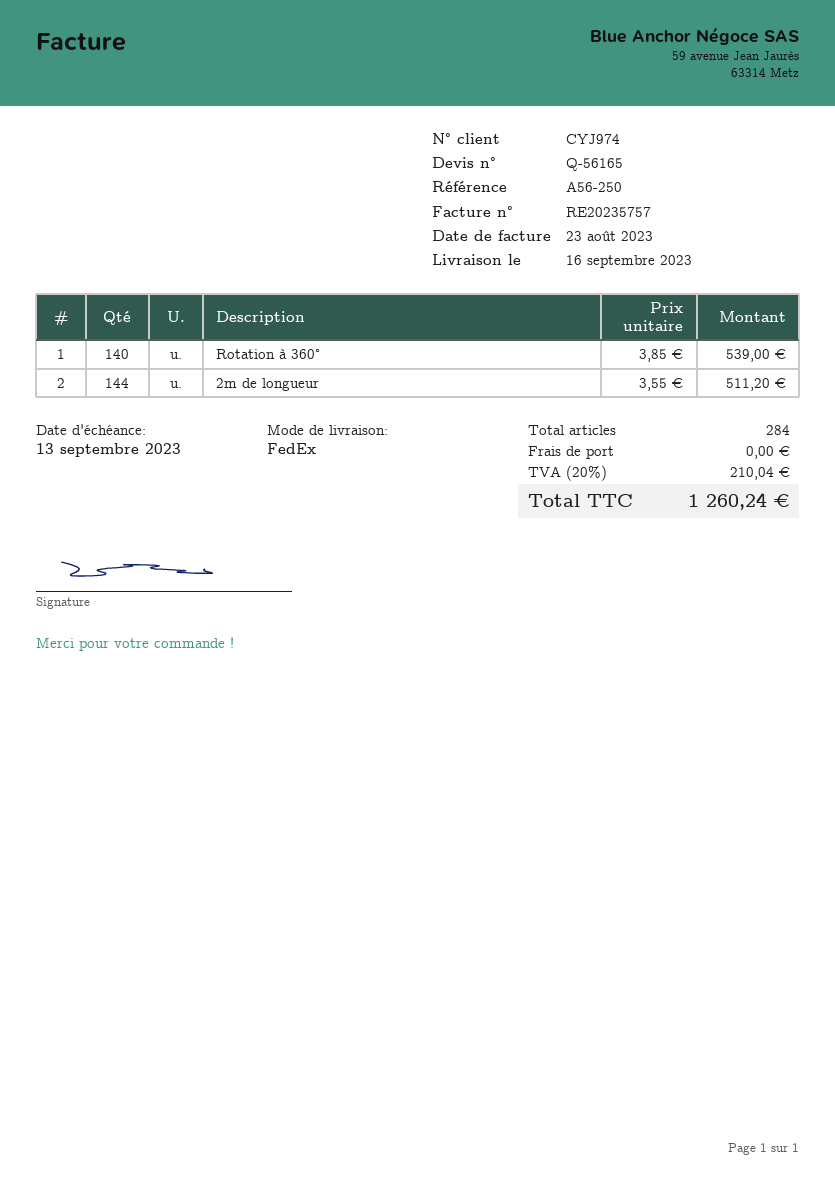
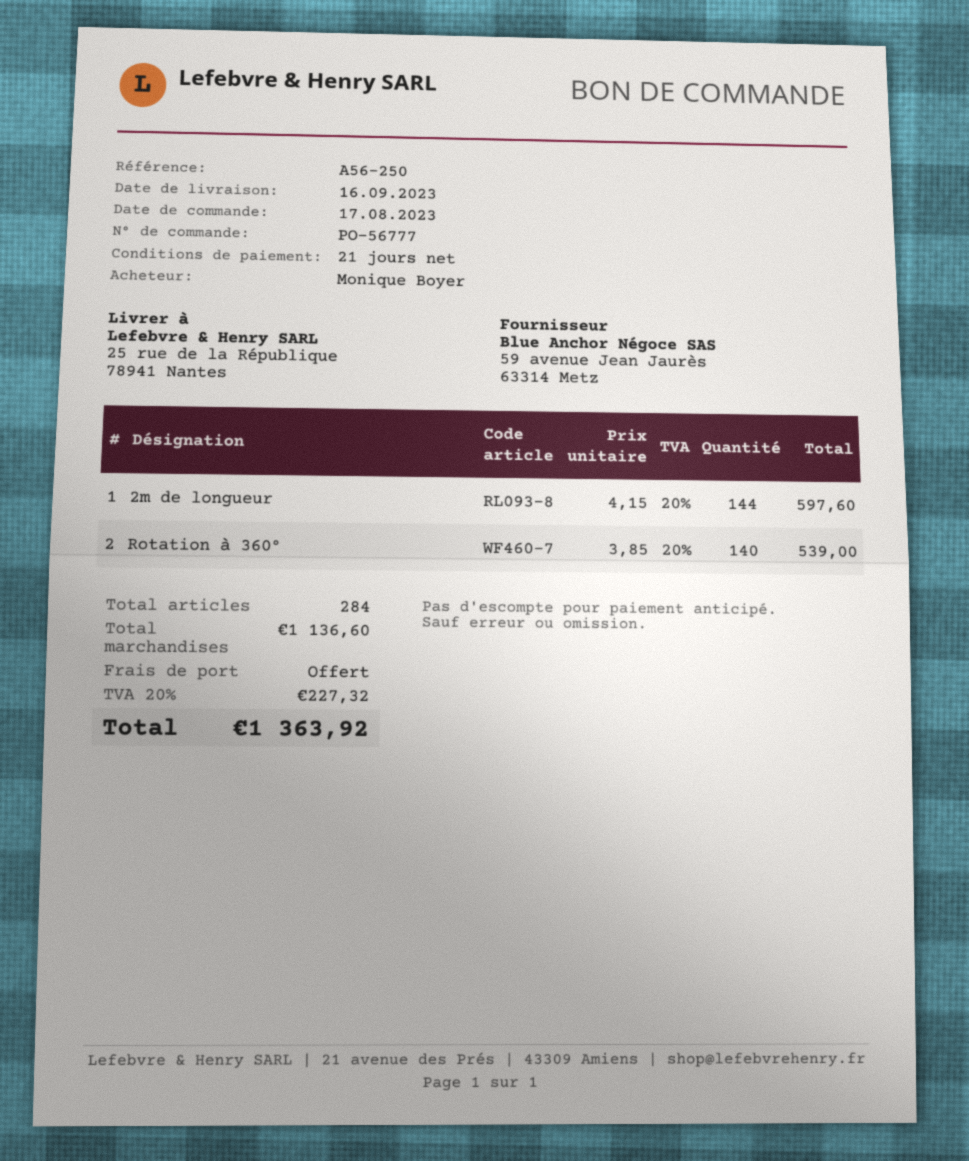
2m de longueur: 144 x 3.55 = 511.20 -> 144 x 4.15 = 597.60
tax: 20% = 210.04 -> 20% = 227.32
total: 1260.24 -> 1363.92

